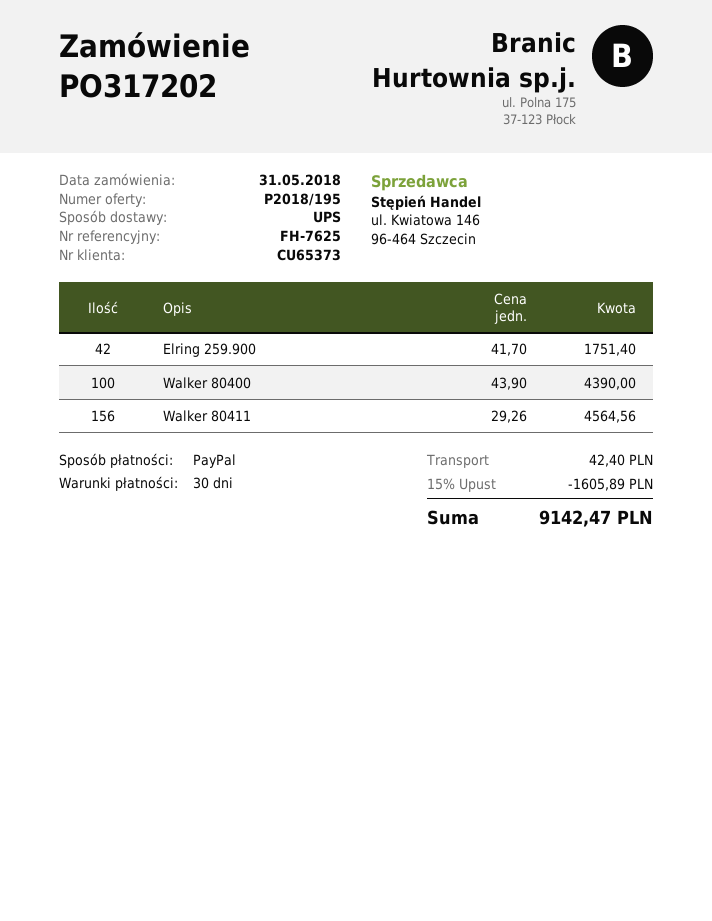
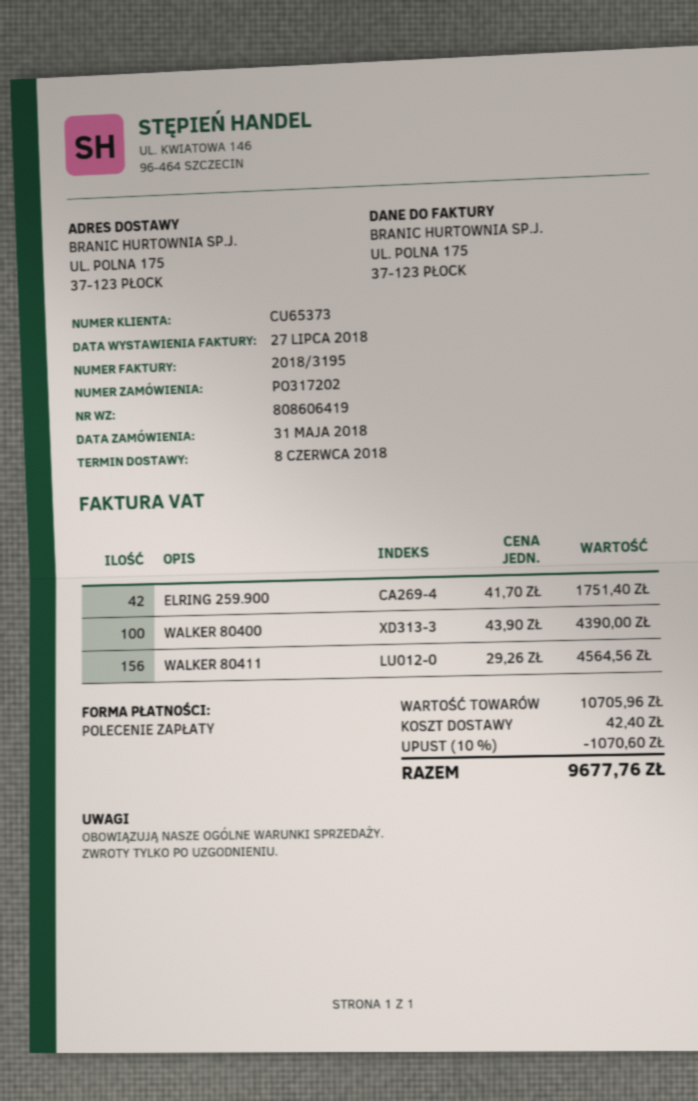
payment method: PayPal -> direct debit
discount: 15% = 1605.89 -> 10% = 1070.60
total: 9142.47 -> 9677.76

